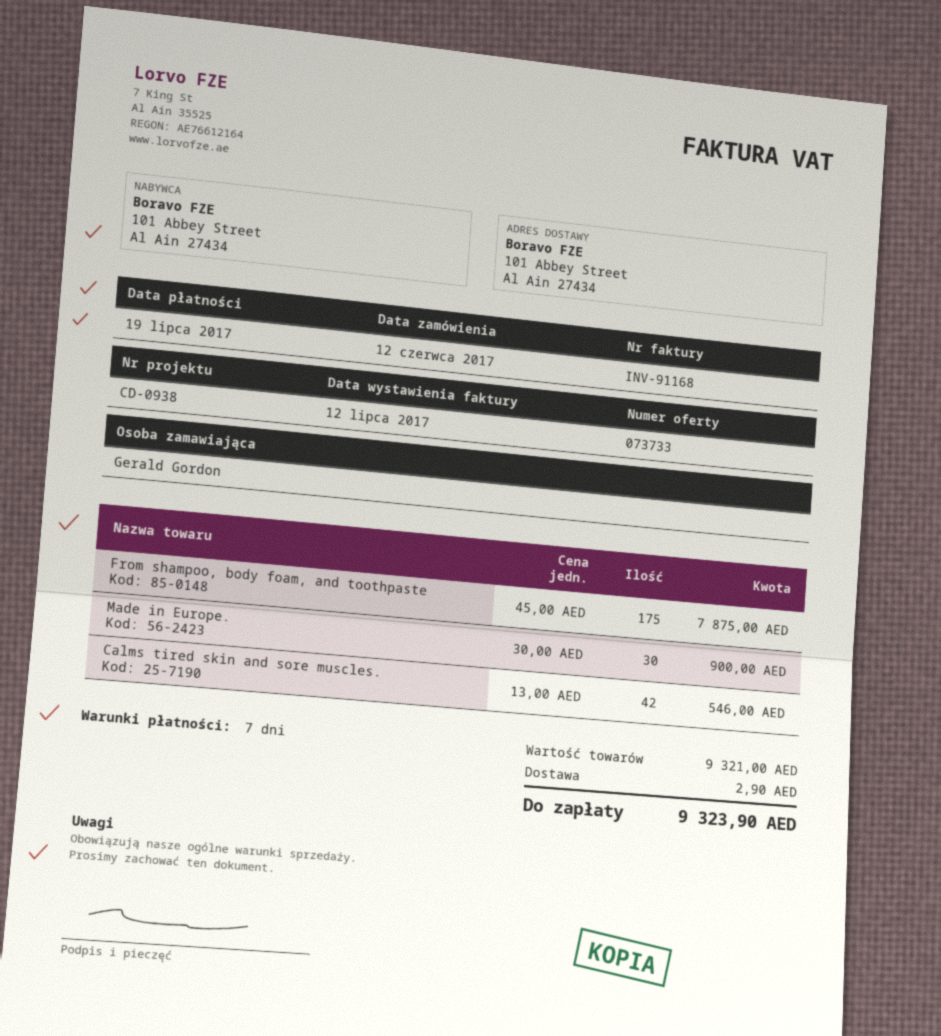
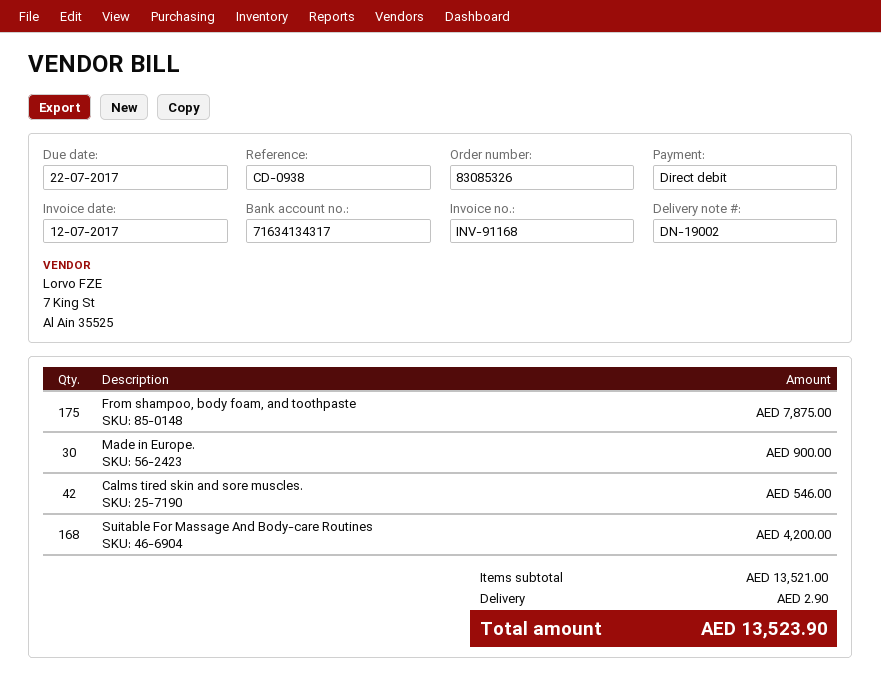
due date: 2017-07-19 -> 2017-07-22
Suitable For Massage And Body-care Routines: none -> 168 for 4200.00
subtotal: 9321.00 -> 13521.00
total: 9323.90 -> 13523.90

